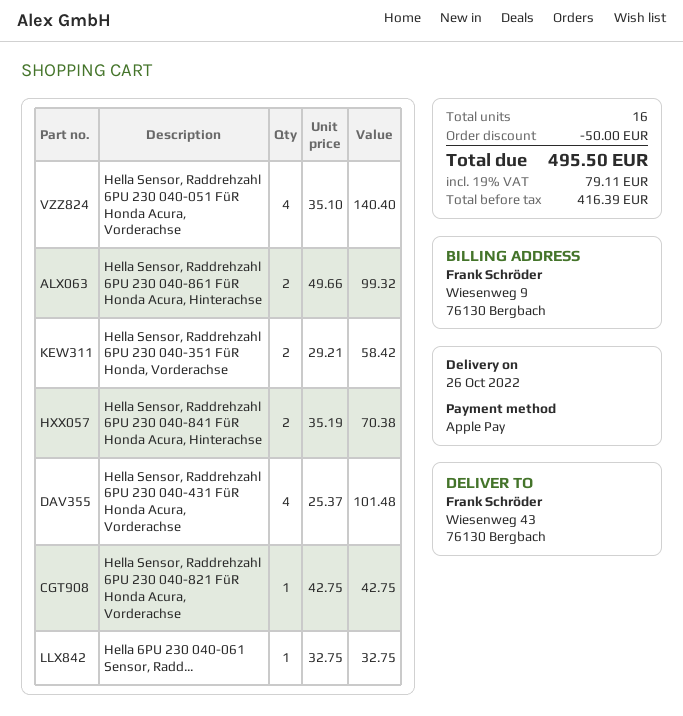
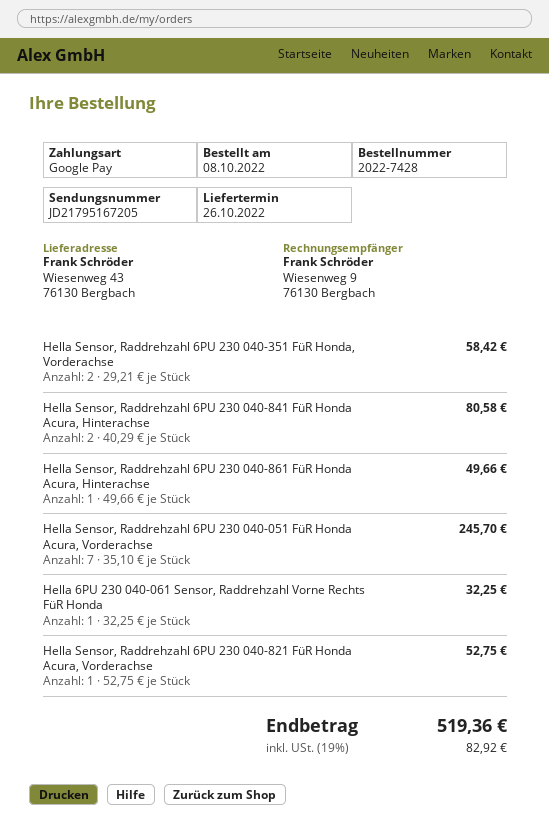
payment method: Apple Pay -> Google Pay
Hella Sensor, Raddrehzahl 6PU 230 040-051 FüR Honda Acura, Vorderachse: 4 x 35.10 = 140.40 -> 7 x 35.10 = 245.70
Hella Sensor, Raddrehzahl 6PU 230 040-861 FüR Honda Acura, Hinterachse: 2 x 49.66 = 99.32 -> 1 x 49.66 = 49.66
Hella Sensor, Raddrehzahl 6PU 230 040-841 FüR Honda Acura, Hinterachse: 2 x 35.19 = 70.38 -> 2 x 40.29 = 80.58
Hella Sensor, Raddrehzahl 6PU 230 040-431 FüR Honda Acura, Vorderachse: 4 x 25.37 = 101.48 -> none
Hella Sensor, Raddrehzahl 6PU 230 040-821 FüR Honda Acura, Vorderachse: 1 x 42.75 = 42.75 -> 1 x 52.75 = 52.75
Hella 6PU 230 040-061 Sensor, Radd...: 1 x 32.75 = 32.75 -> 1 x 32.25 = 32.25
discount: 50.00 -> none
tax: 19% = 79.11 -> 19% = 82.92
total: 495.50 -> 519.36

